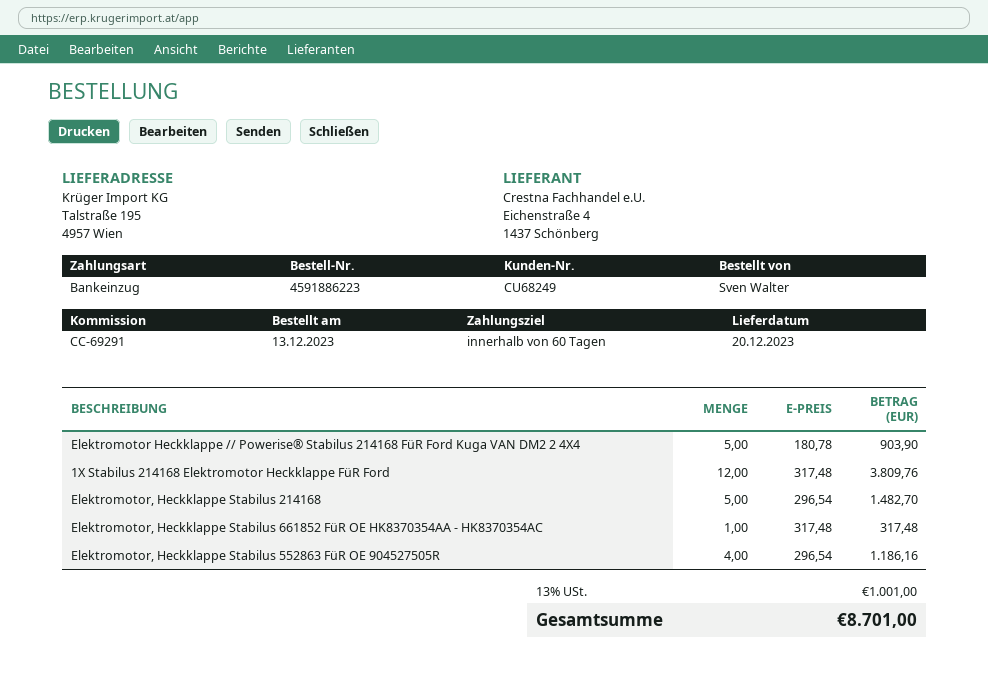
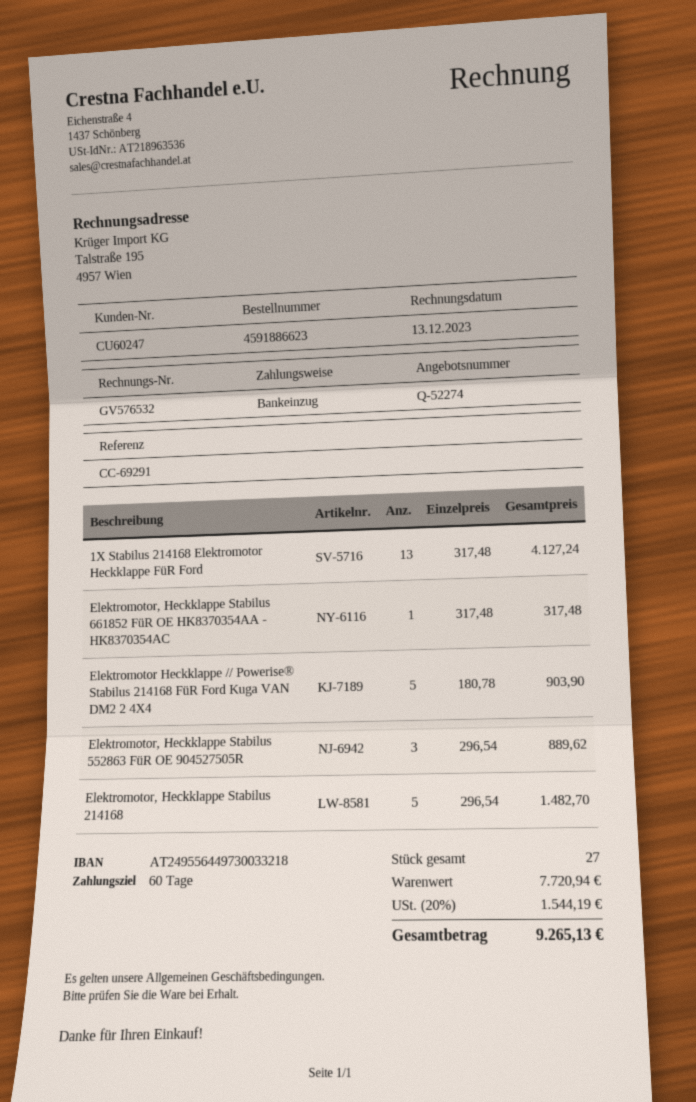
order number: 4591886223 -> 4591886623
customer number: CU68249 -> CU60247
1X Stabilus 214168 Elektromotor Heckklappe FüR Ford: 12 x 317.48 = 3809.76 -> 13 x 317.48 = 4127.24
Elektromotor, Heckklappe Stabilus 552863 FüR OE 904527505R: 4 x 296.54 = 1186.16 -> 3 x 296.54 = 889.62
tax: 13% = 1001.00 -> 20% = 1544.19
total: 8701.00 -> 9265.13

